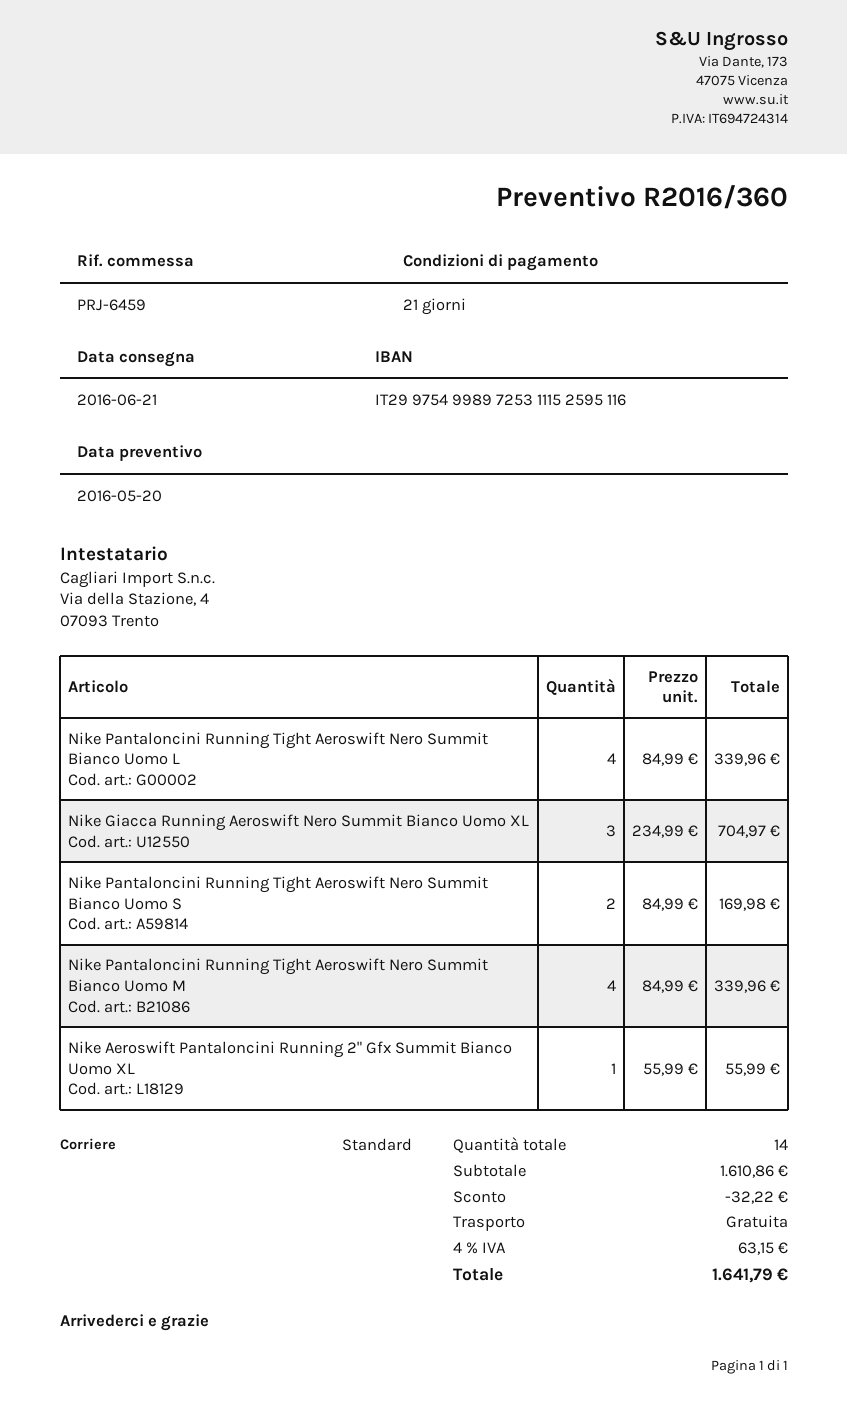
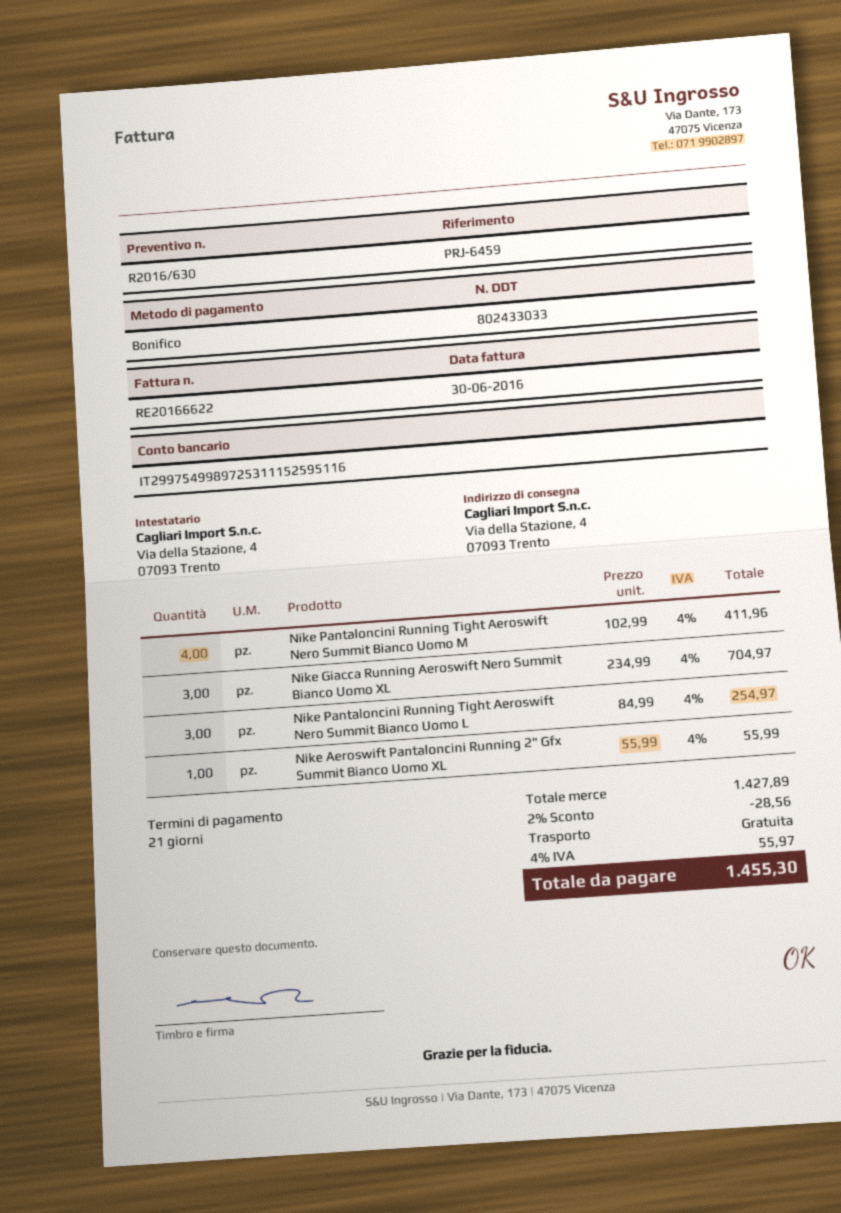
quote number: R2016/360 -> R2016/630
Nike Pantaloncini Running Tight Aeroswift Nero Summit Bianco Uomo L: 4 x 84.99 = 339.96 -> 3 x 84.99 = 254.97
Nike Pantaloncini Running Tight Aeroswift Nero Summit Bianco Uomo S: 2 x 84.99 = 169.98 -> none
Nike Pantaloncini Running Tight Aeroswift Nero Summit Bianco Uomo M: 4 x 84.99 = 339.96 -> 4 x 102.99 = 411.96
subtotal: 1610.86 -> 1427.89
discount: 32.22 -> 28.56
tax: 4% = 63.15 -> 4% = 55.97
total: 1641.79 -> 1455.30

